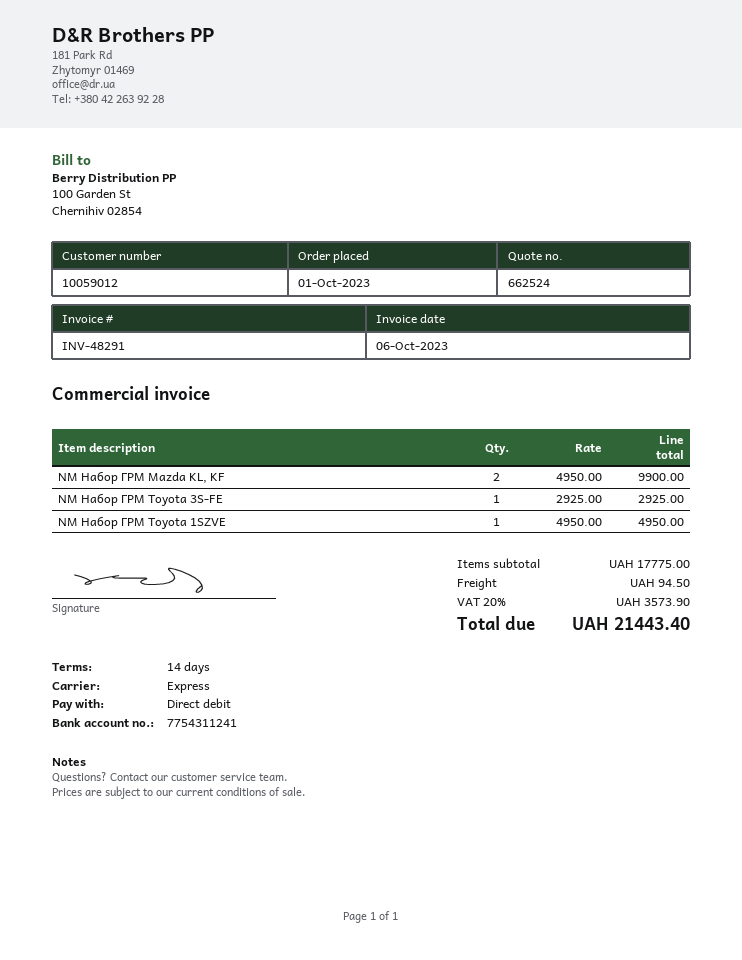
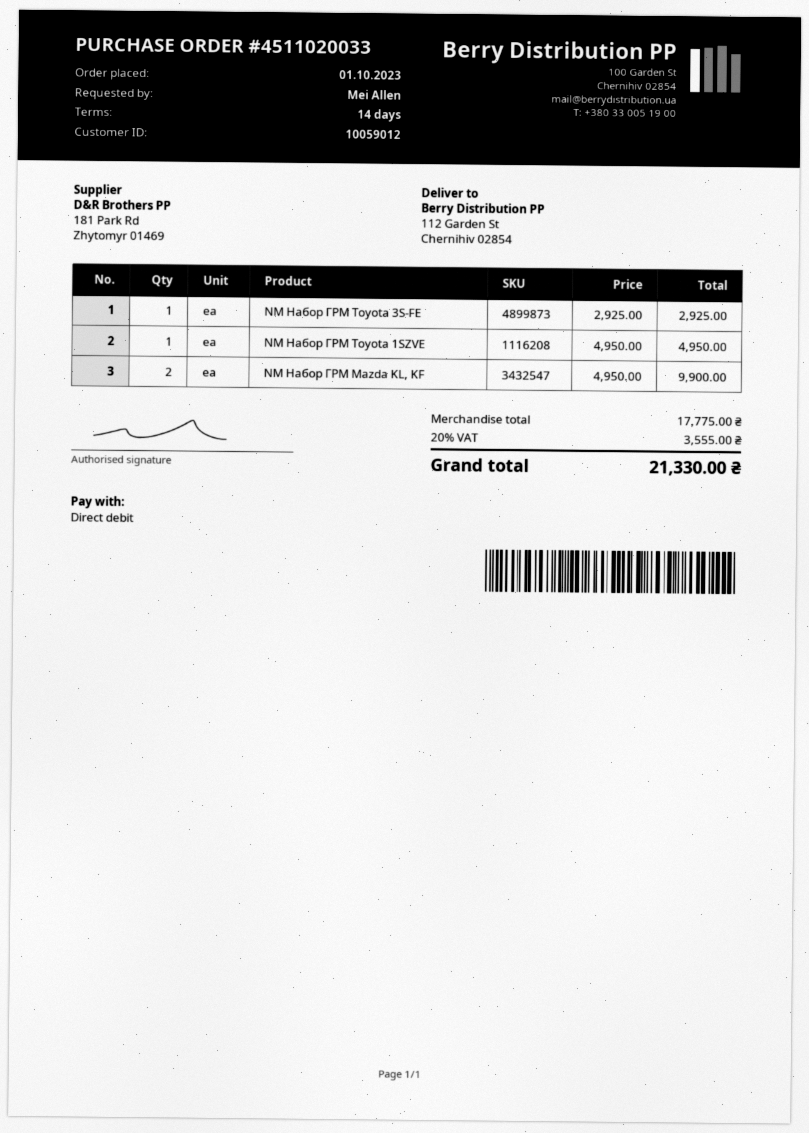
shipping: 94.50 -> none
tax: 20% = 3573.90 -> 20% = 3555.00
total: 21443.40 -> 21330.00

